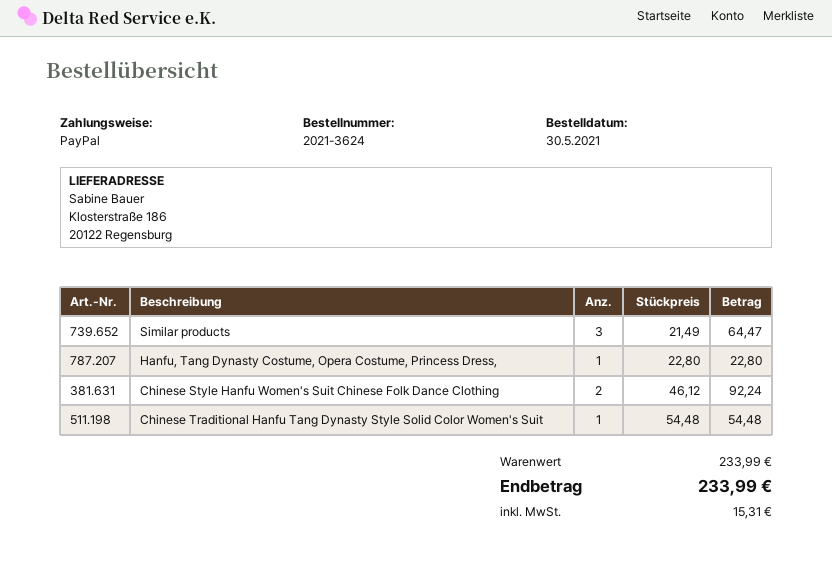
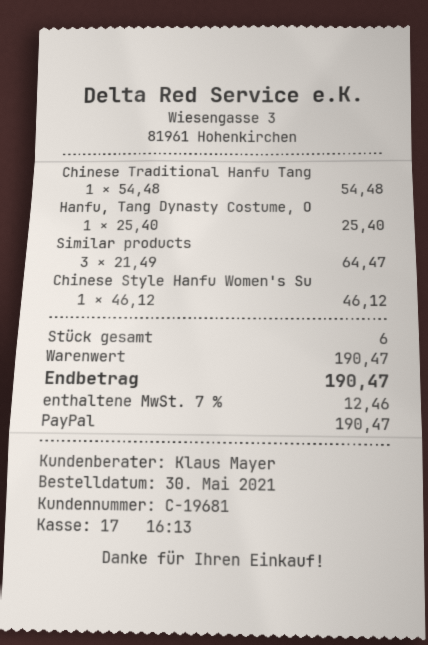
Hanfu, Tang Dynasty Costume, Opera Costume, Princess Dress,: 1 x 22.80 = 22.80 -> 1 x 25.40 = 25.40
Chinese Style Hanfu Women's Suit Chinese Folk Dance Clothing: 2 x 46.12 = 92.24 -> 1 x 46.12 = 46.12
subtotal: 233.99 -> 190.47
tax: 15.31 -> 12.46
total: 233.99 -> 190.47

